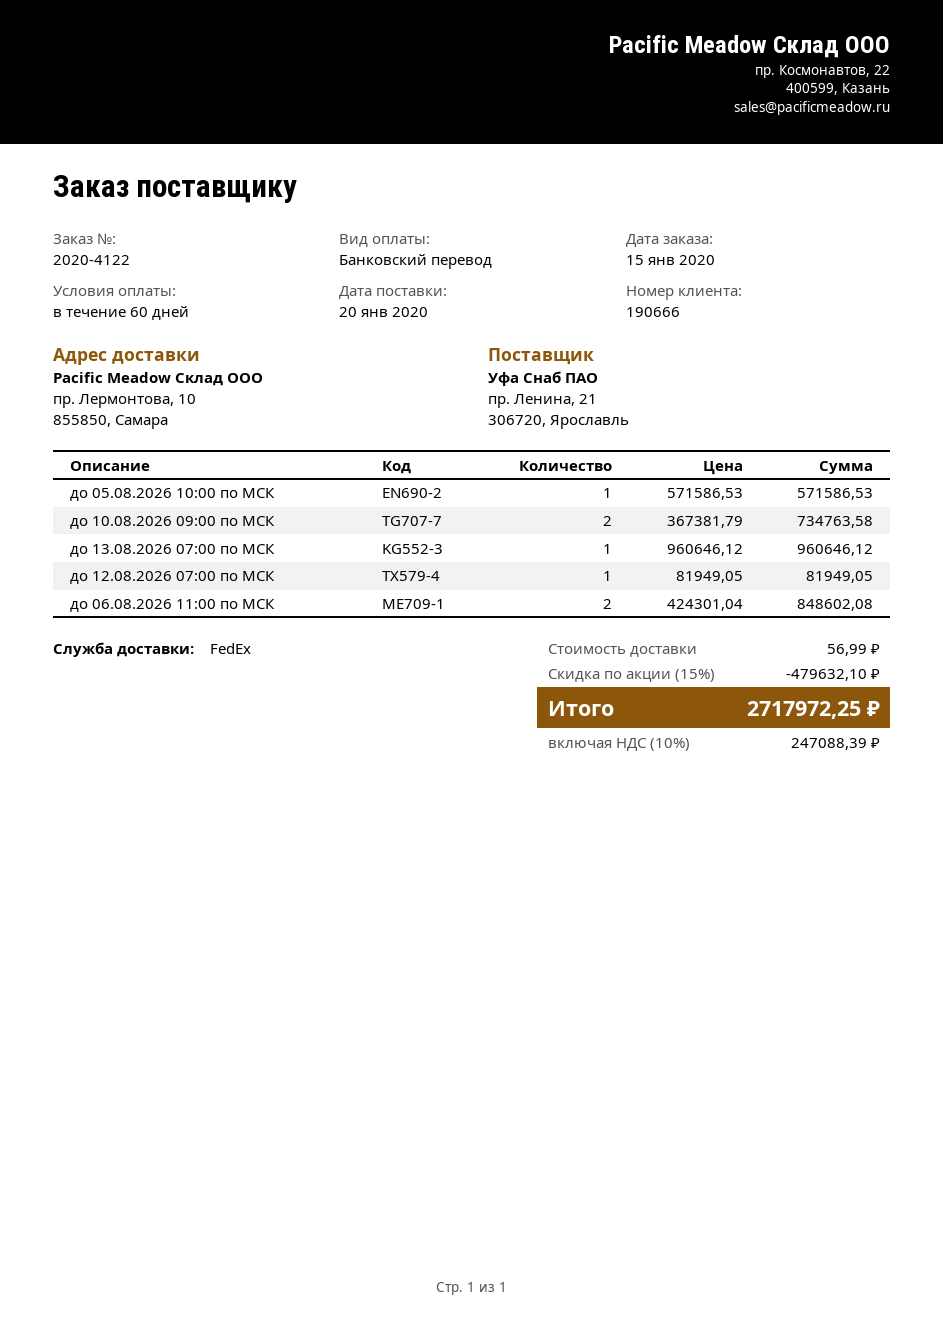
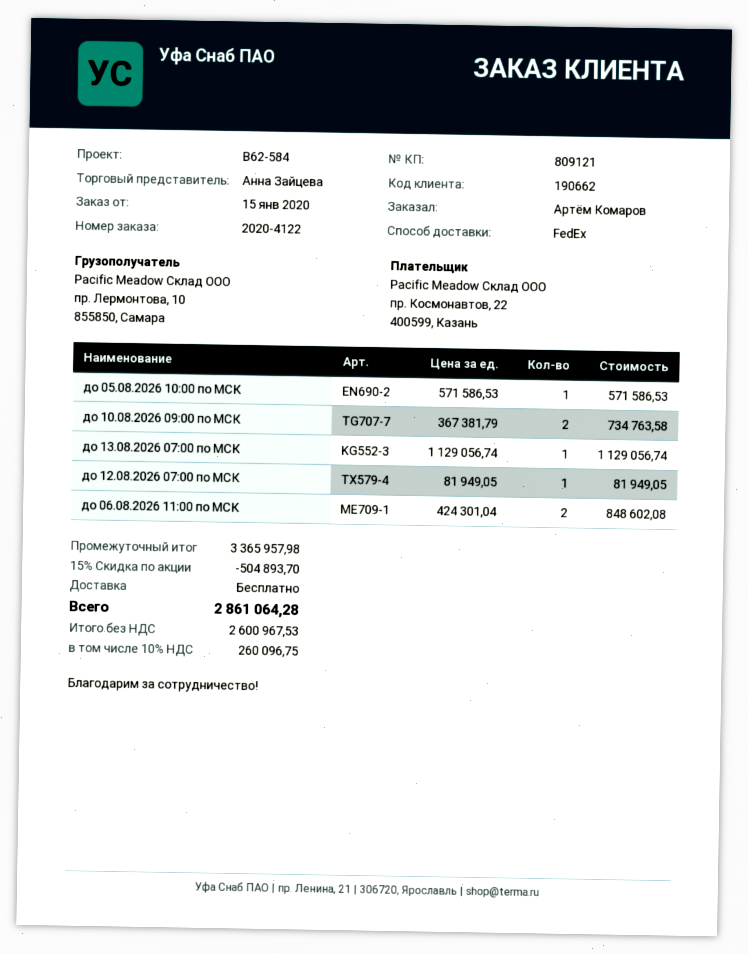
customer number: 190666 -> 190662
до 13.08.2026 07:00 по МСК: 1 x 960646.12 = 960646.12 -> 1 x 1129056.74 = 1129056.74
discount: 15% = 479632.10 -> 15% = 504893.70
shipping: 56.99 -> 0.00
tax: 10% = 247088.39 -> 10% = 260096.75
total: 2717972.25 -> 2861064.28

